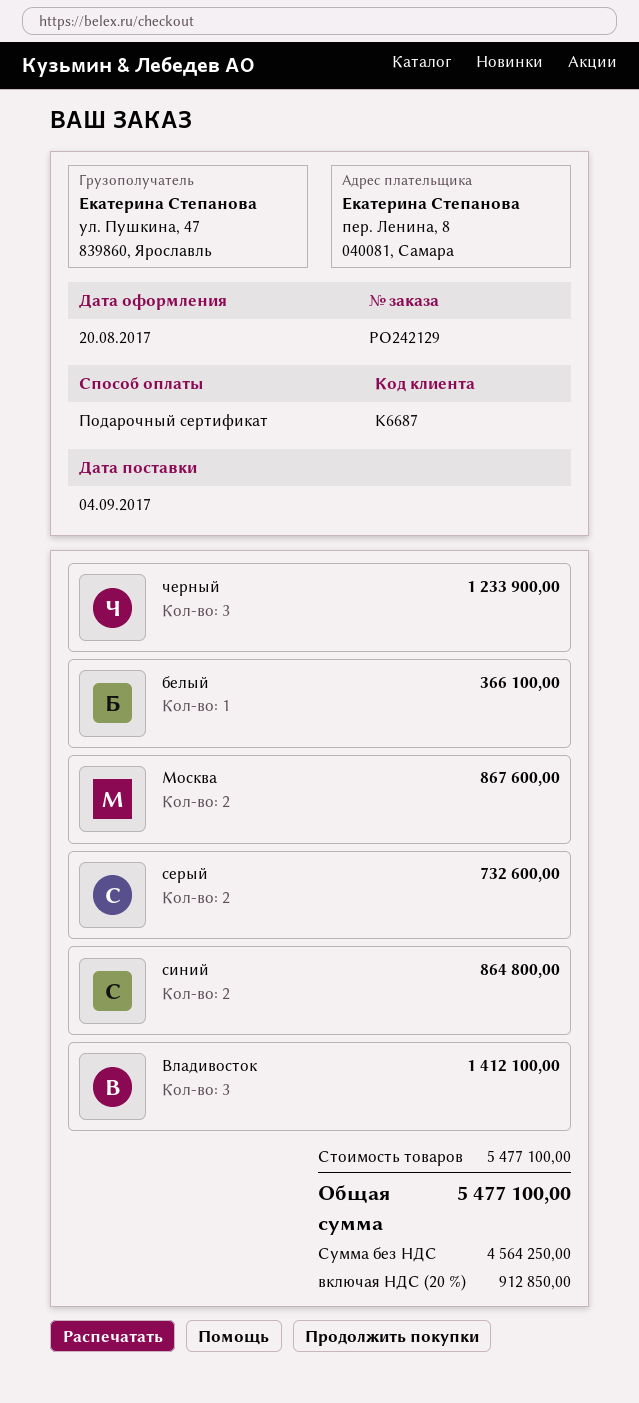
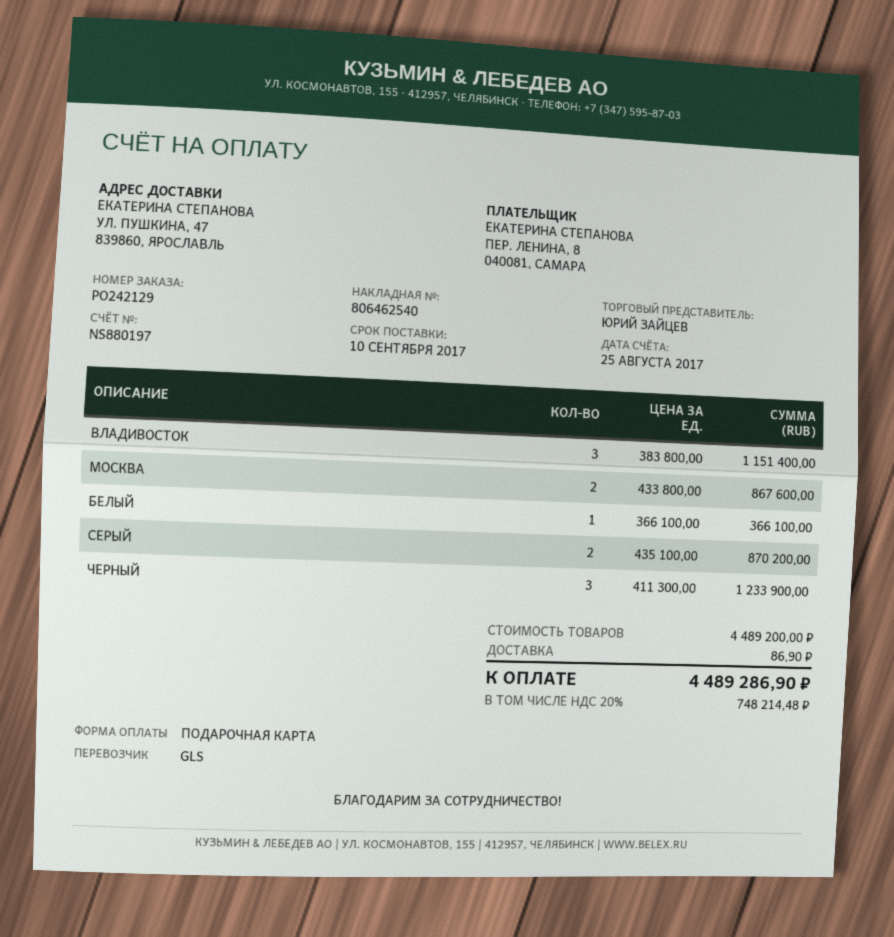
delivery date: 2017-09-04 -> 2017-09-10
серый: 2 for 732600.00 -> 2 for 870200.00
синий: 2 for 864800.00 -> none
Владивосток: 3 for 1412100.00 -> 3 for 1151400.00
subtotal: 5477100.00 -> 4489200.00
shipping: none -> 86.90
tax: 20% = 912850.00 -> 20% = 748214.48
total: 5477100.00 -> 4489286.90

